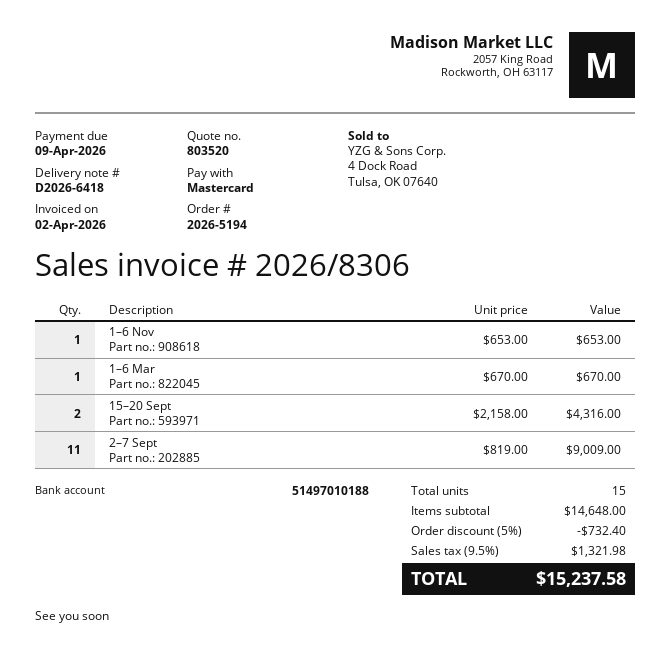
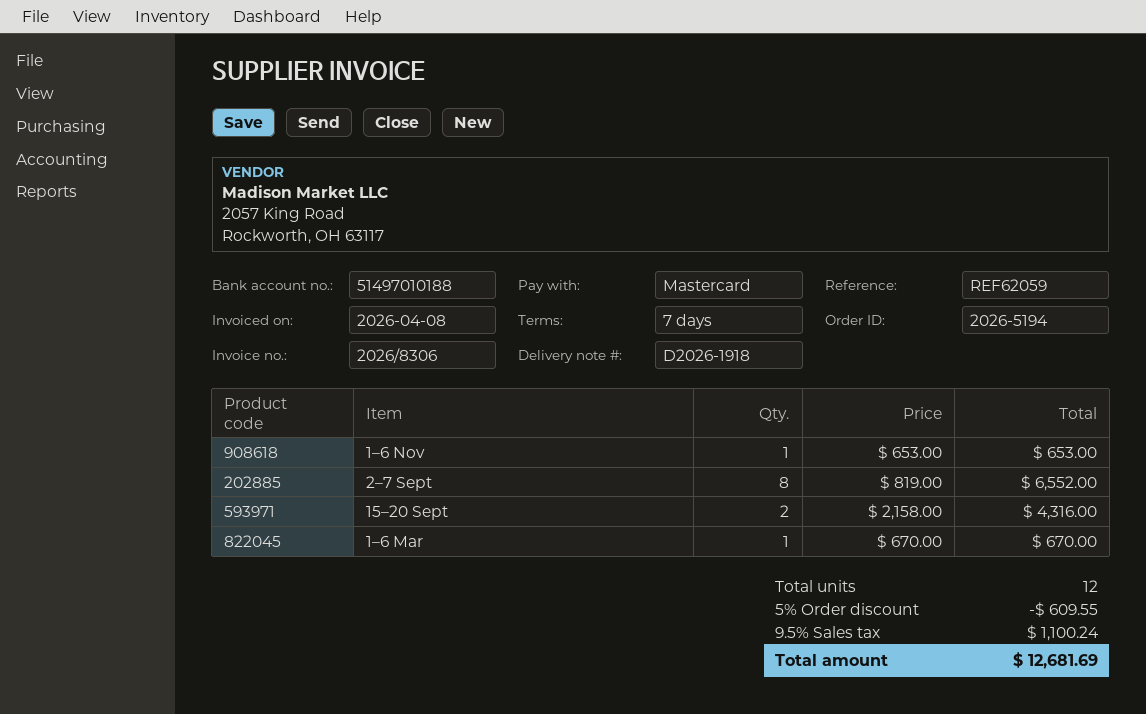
delivery note number: D2026-6418 -> D2026-1918
invoice date: 2026-04-02 -> 2026-04-08
2–7 Sept: 11 x 819.00 = 9009.00 -> 8 x 819.00 = 6552.00
total quantity: 15 -> 12
discount: 5% = 732.40 -> 5% = 609.55
tax: 9.5% = 1321.98 -> 9.5% = 1100.24
total: 15237.58 -> 12681.69

